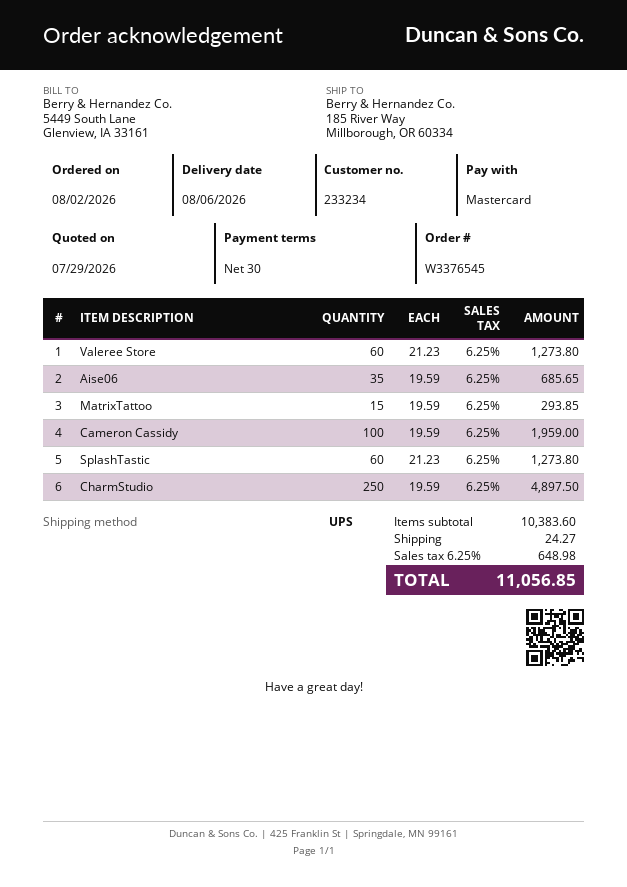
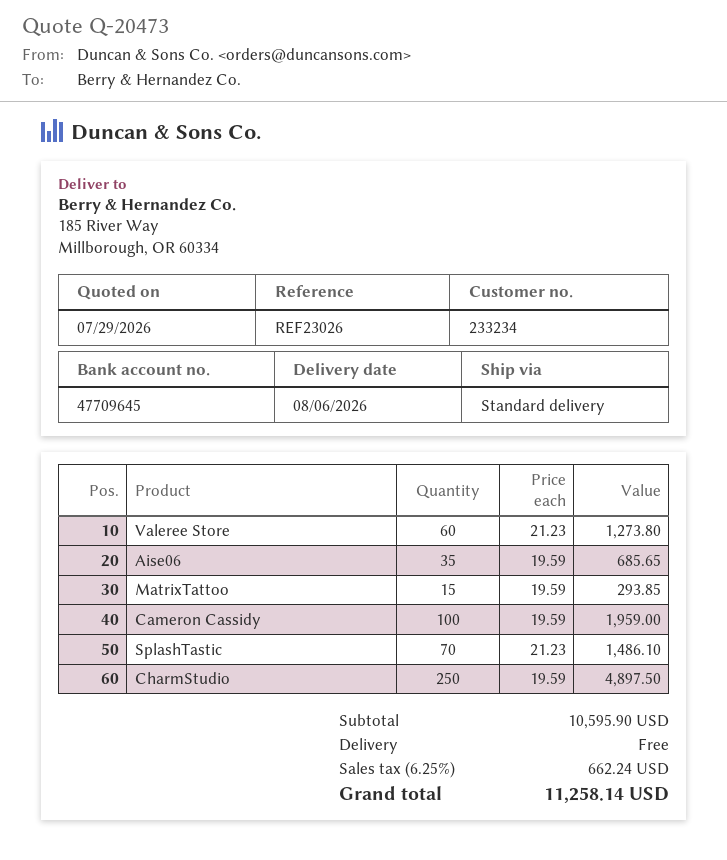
shipping method: UPS -> standard
SplashTastic: 60 x 21.23 = 1273.80 -> 70 x 21.23 = 1486.10
subtotal: 10383.60 -> 10595.90
shipping: 24.27 -> 0.00
tax: 6.25% = 648.98 -> 6.25% = 662.24
total: 11056.85 -> 11258.14

